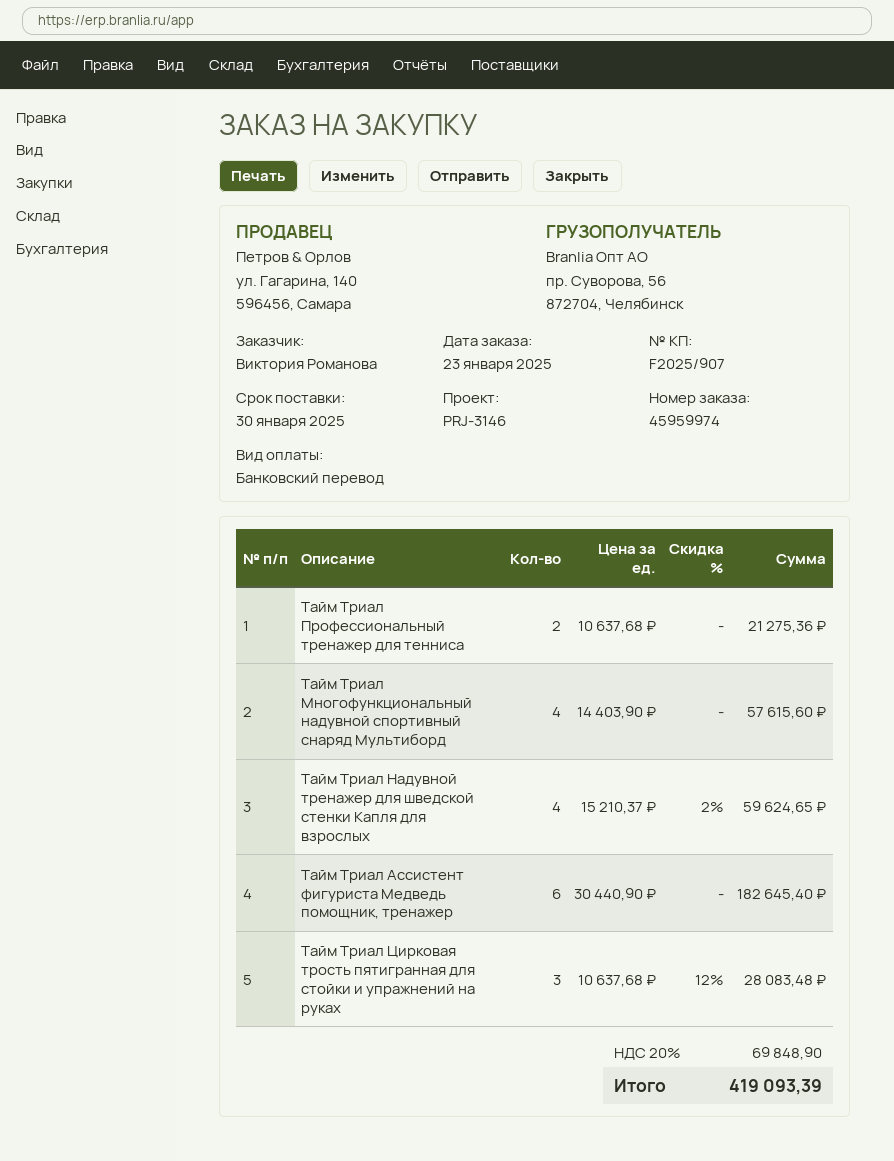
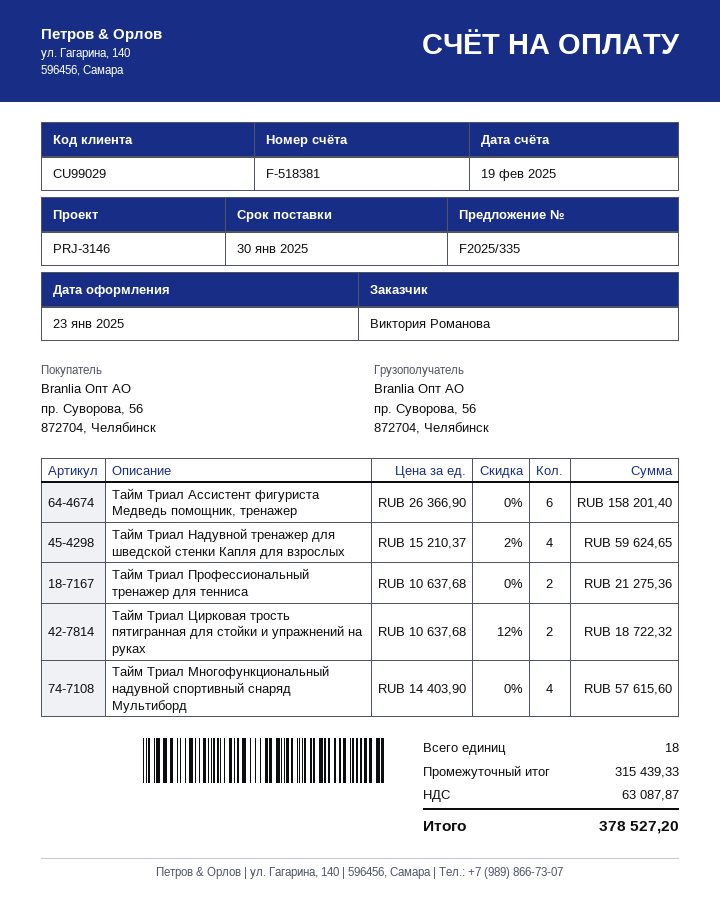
quote number: F2025/907 -> F2025/335
Тайм Триал Ассистент фигуриста Медведь помощник, тренажер: 6 x 30440.90 = 182645.40 -> 6 x 26366.90 = 158201.40
Тайм Триал Цирковая трость пятигранная для стойки и упражнений на руках: 3 x 10637.68 - 12% = 28083.48 -> 2 x 10637.68 - 12% = 18722.32
tax: 69848.90 -> 63087.87
total: 419093.39 -> 378527.20

